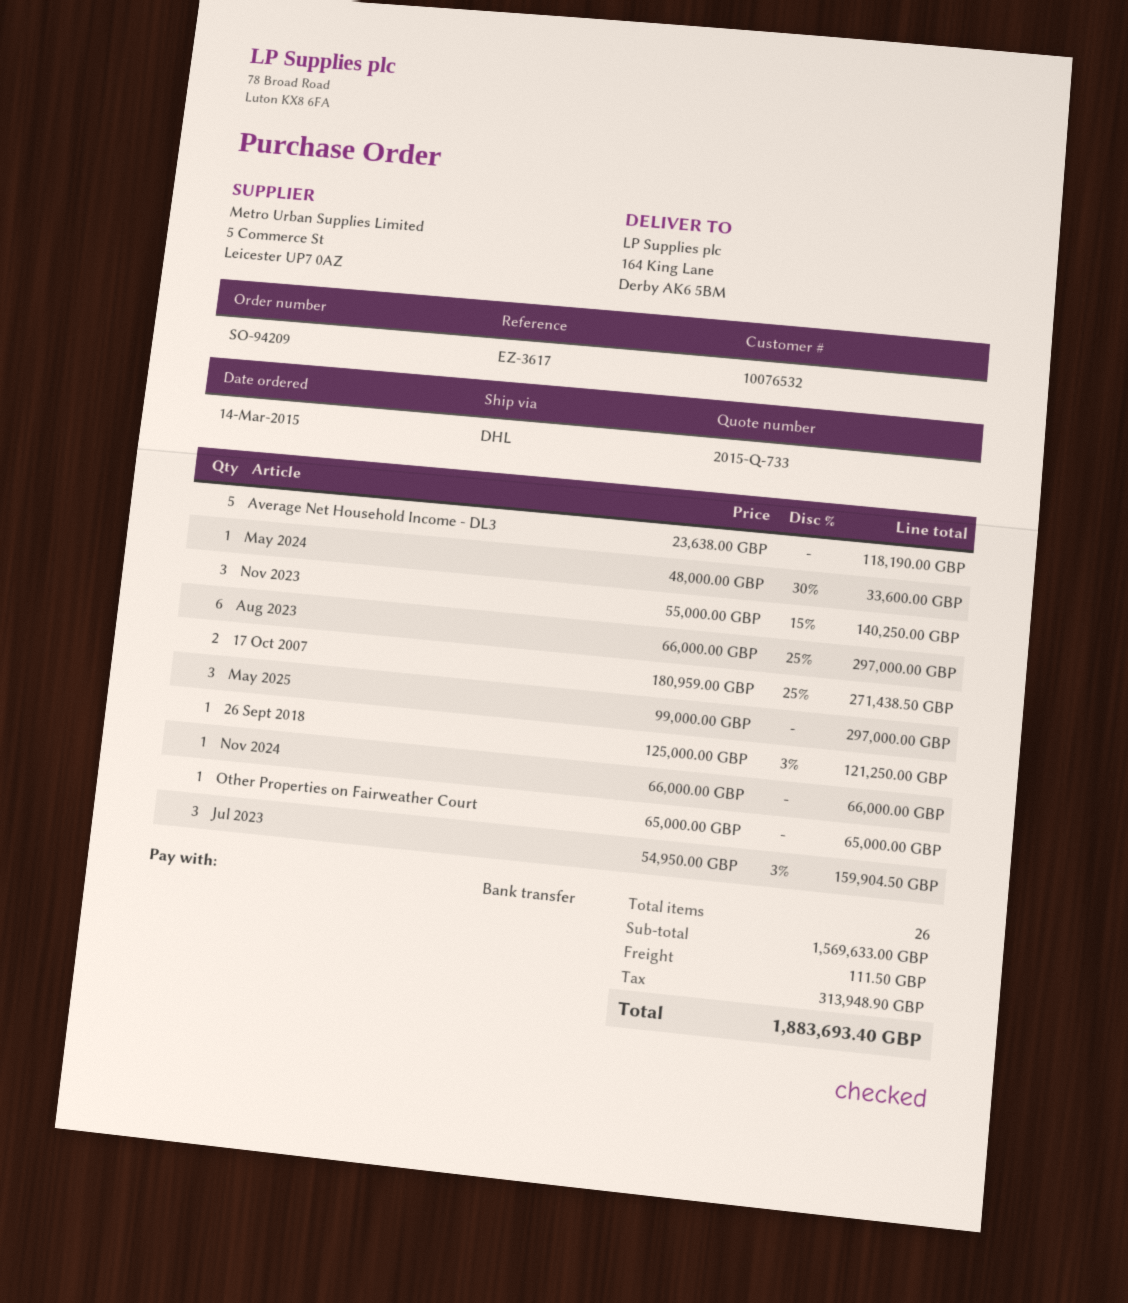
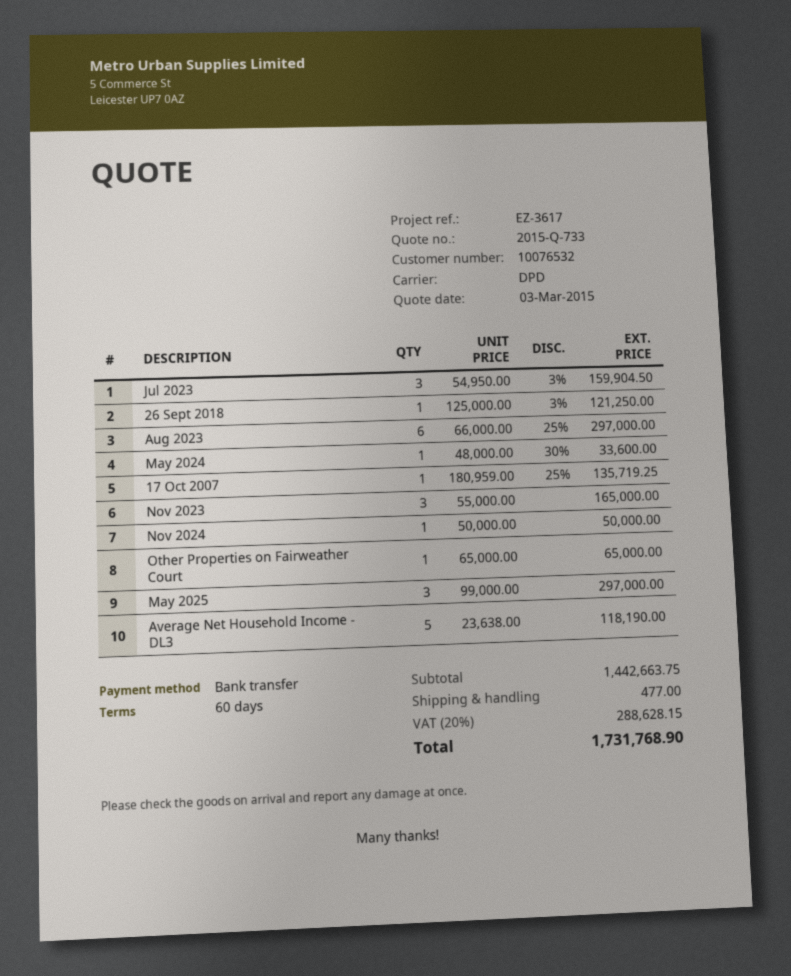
shipping method: DHL -> DPD
Nov 2023: 3 x 55000.00 - 15% = 140250.00 -> 3 x 55000.00 = 165000.00
17 Oct 2007: 2 x 180959.00 - 25% = 271438.50 -> 1 x 180959.00 - 25% = 135719.25
Nov 2024: 1 x 66000.00 = 66000.00 -> 1 x 50000.00 = 50000.00
subtotal: 1569633.00 -> 1442663.75
shipping: 111.50 -> 477.00
tax: 313948.90 -> 288628.15
total: 1883693.40 -> 1731768.90

